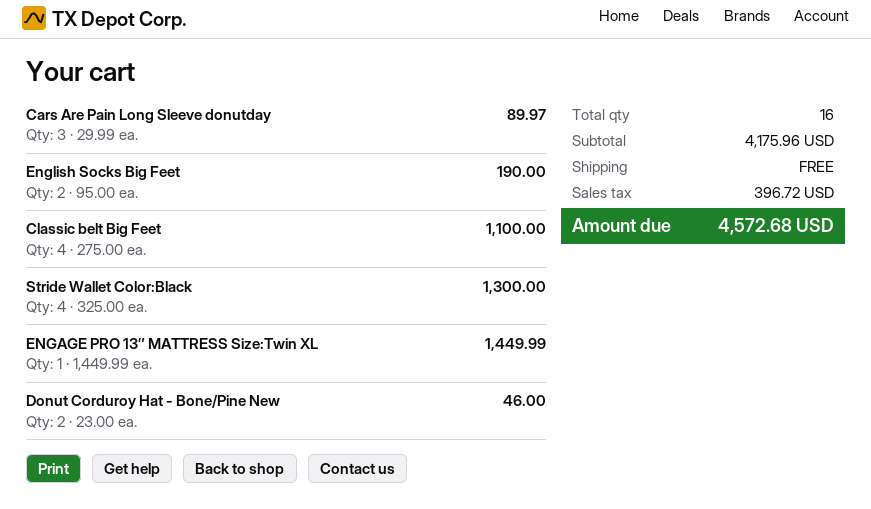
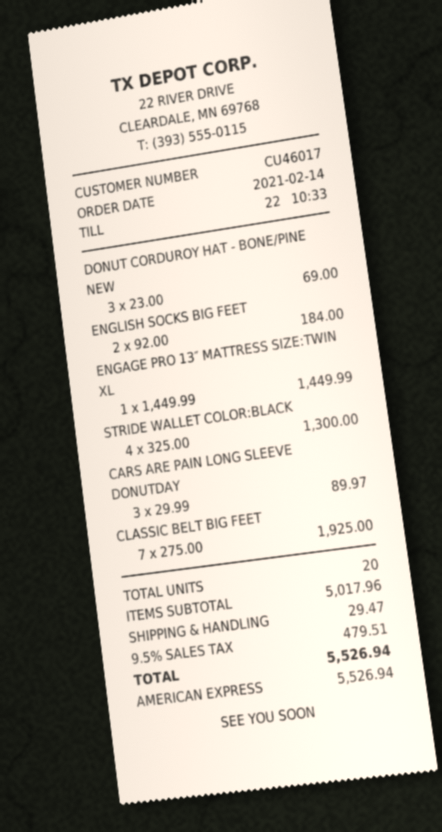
English Socks Big Feet: 2 x 95.00 = 190.00 -> 2 x 92.00 = 184.00
Classic belt Big Feet: 4 x 275.00 = 1100.00 -> 7 x 275.00 = 1925.00
Donut Corduroy Hat - Bone/Pine New: 2 x 23.00 = 46.00 -> 3 x 23.00 = 69.00
total quantity: 16 -> 20
subtotal: 4175.96 -> 5017.96
shipping: 0.00 -> 29.47
tax: 396.72 -> 479.51
total: 4572.68 -> 5526.94

